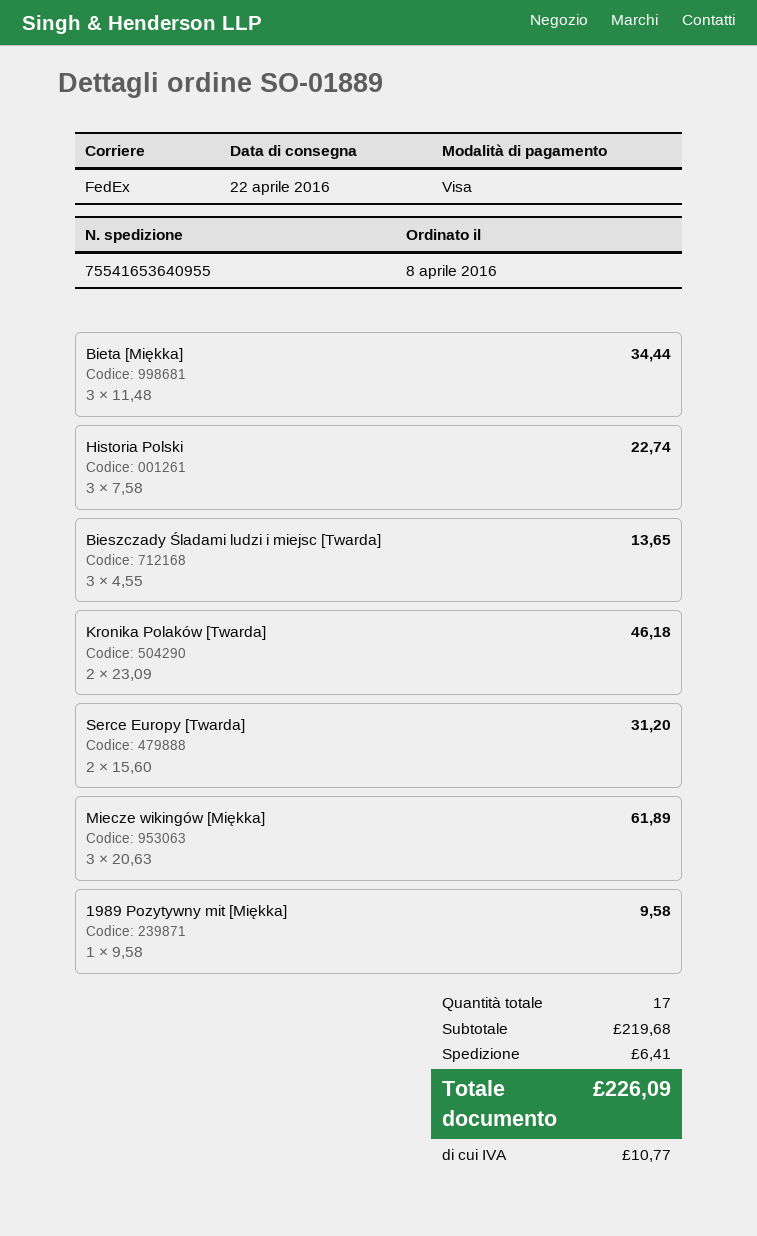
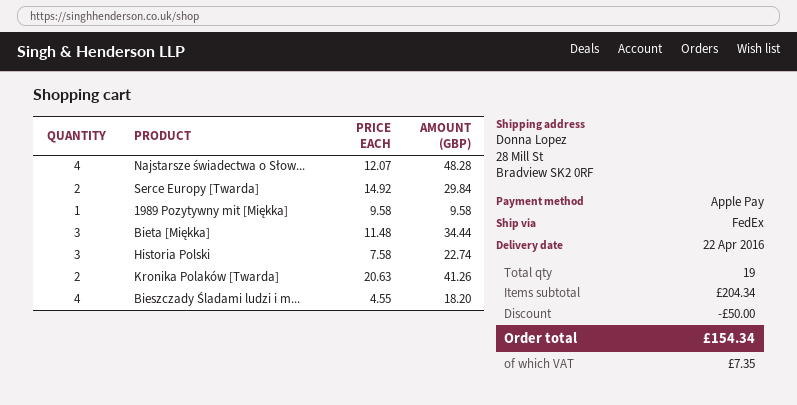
payment method: Visa -> Apple Pay
Bieszczady Śladami ludzi i miejsc [Twarda]: 3 x 4.55 = 13.65 -> 4 x 4.55 = 18.20
Kronika Polaków [Twarda]: 2 x 23.09 = 46.18 -> 2 x 20.63 = 41.26
Serce Europy [Twarda]: 2 x 15.60 = 31.20 -> 2 x 14.92 = 29.84
Miecze wikingów [Miękka]: 3 x 20.63 = 61.89 -> none
Najstarsze świadectwa o Słow...: none -> 4 x 12.07 = 48.28
total quantity: 17 -> 19
subtotal: 219.68 -> 204.34
discount: none -> 50.00
shipping: 6.41 -> none
tax: 10.77 -> 7.35
total: 226.09 -> 154.34

